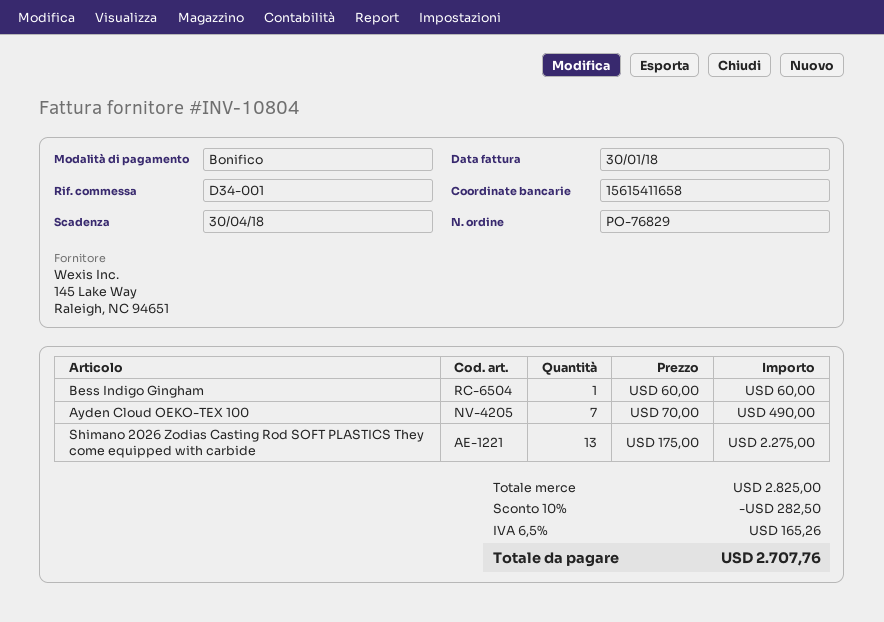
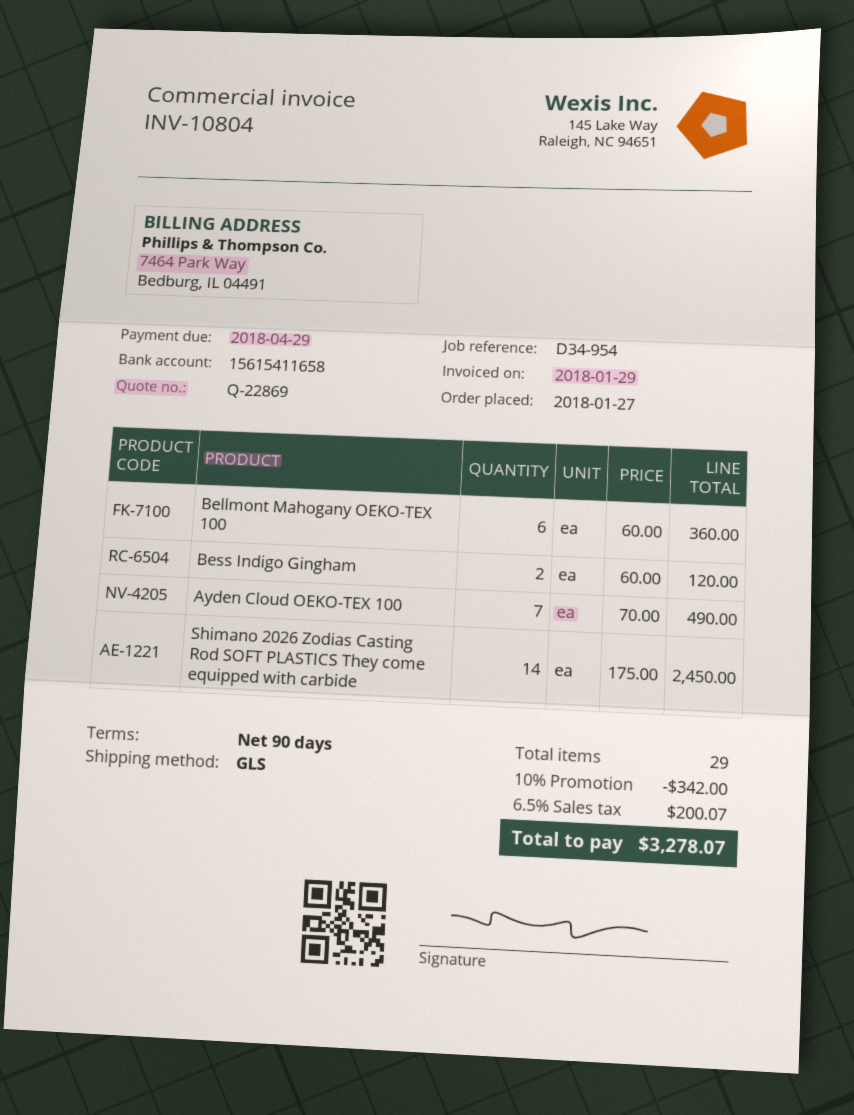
invoice date: 2018-01-30 -> 2018-01-29
due date: 2018-04-30 -> 2018-04-29
reference: D34-001 -> D34-954
Bess Indigo Gingham: 1 x 60.00 = 60.00 -> 2 x 60.00 = 120.00
Shimano 2026 Zodias Casting Rod SOFT PLASTICS They come equipped with carbide: 13 x 175.00 = 2275.00 -> 14 x 175.00 = 2450.00
Bellmont Mahogany OEKO-TEX 100: none -> 6 x 60.00 = 360.00
discount: 10% = 282.50 -> 10% = 342.00
tax: 6.5% = 165.26 -> 6.5% = 200.07
total: 2707.76 -> 3278.07

